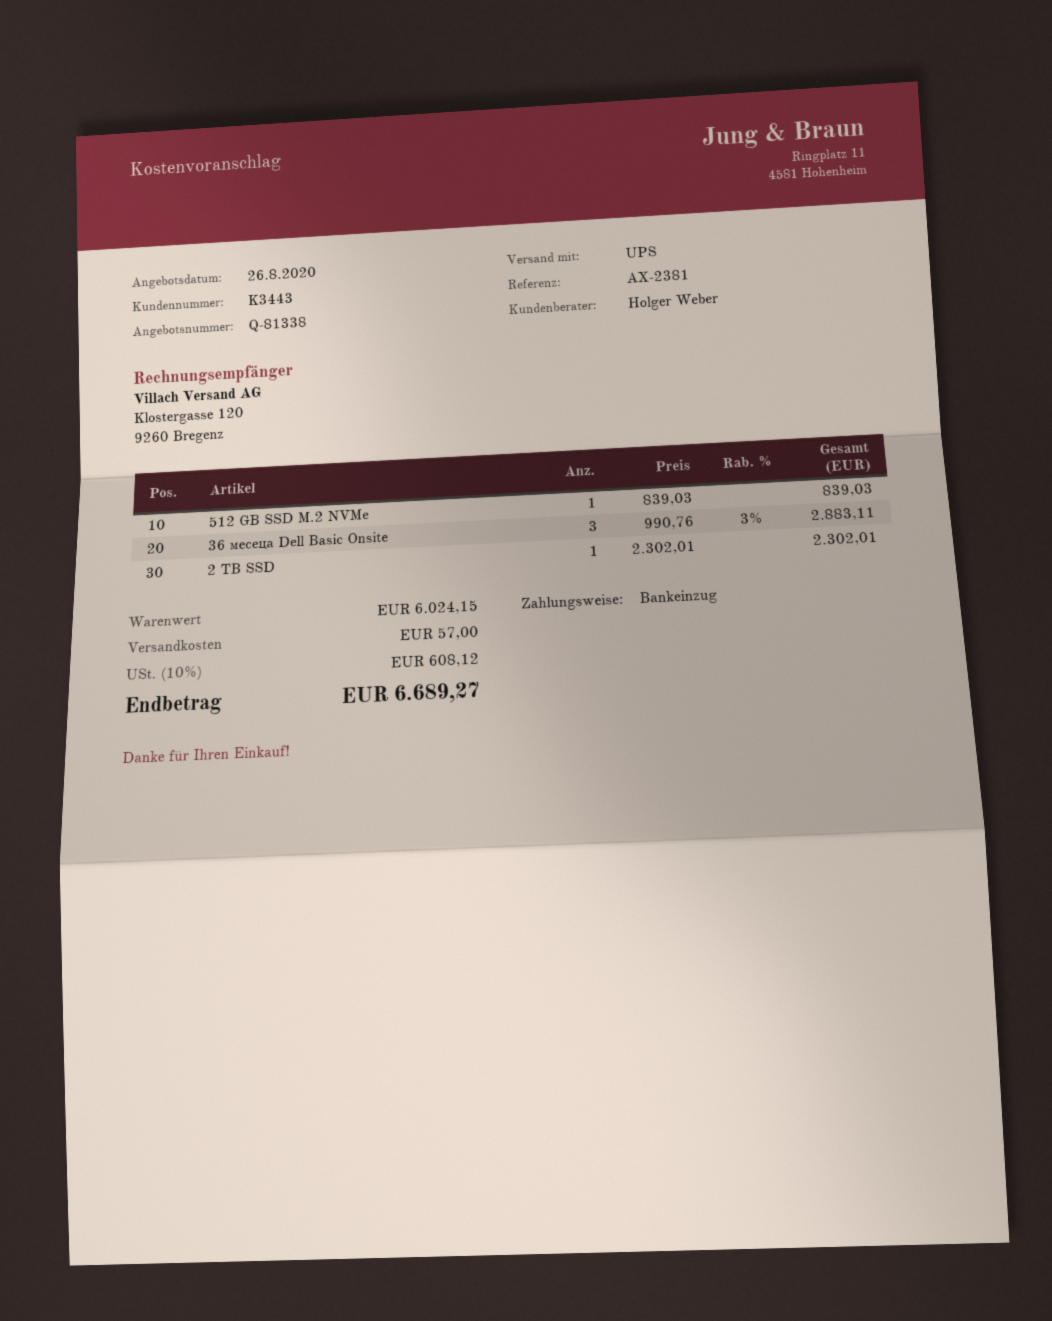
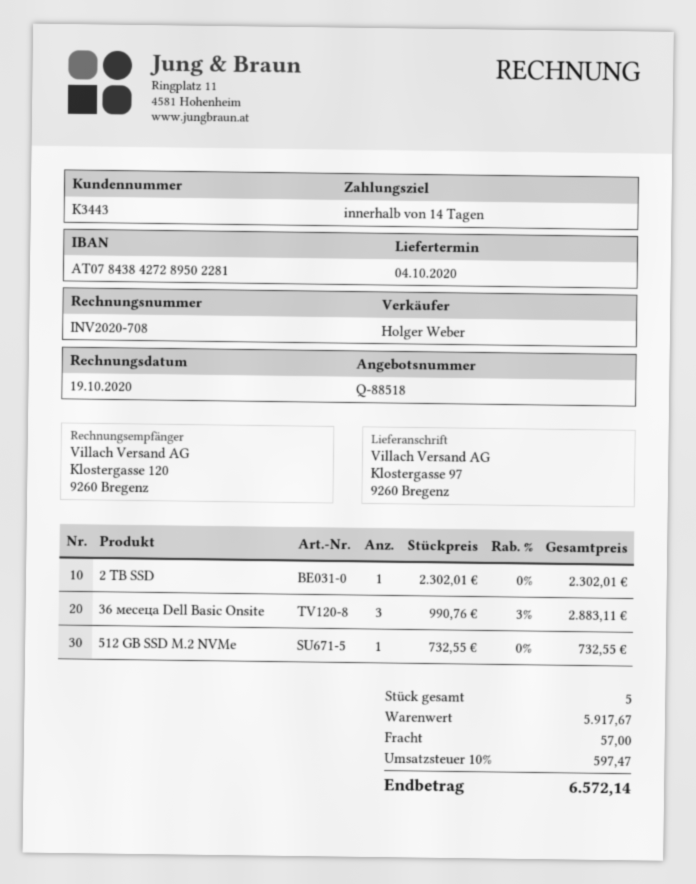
quote number: Q-81338 -> Q-88518
512 GB SSD M.2 NVMe: 1 x 839.03 = 839.03 -> 1 x 732.55 = 732.55
subtotal: 6024.15 -> 5917.67
tax: 10% = 608.12 -> 10% = 597.47
total: 6689.27 -> 6572.14

